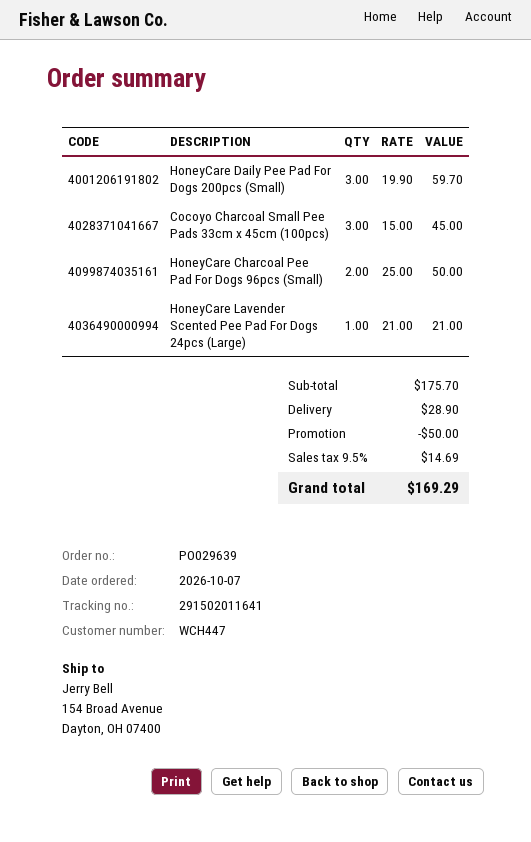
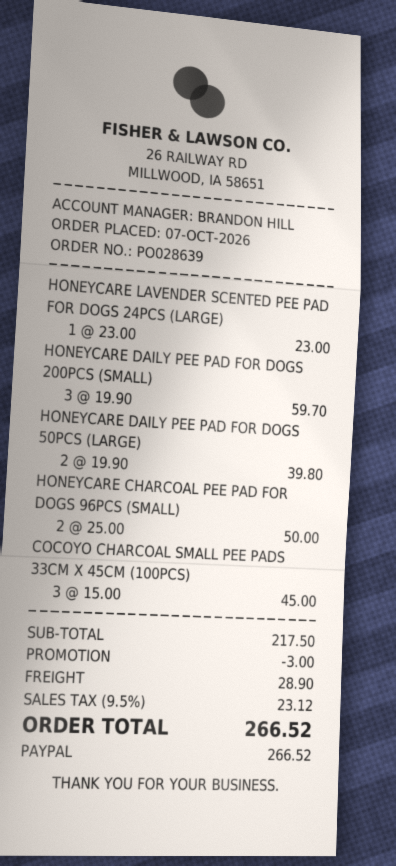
order number: PO029639 -> PO028639
HoneyCare Lavender Scented Pee Pad For Dogs 24pcs (Large): 1 x 21.00 = 21.00 -> 1 x 23.00 = 23.00
HONEYCARE DAILY PEE PAD FOR DOGS 50PCS (LARGE): none -> 2 x 19.90 = 39.80
subtotal: 175.70 -> 217.50
discount: 50.00 -> 3.00
tax: 9.5% = 14.69 -> 9.5% = 23.12
total: 169.29 -> 266.52

